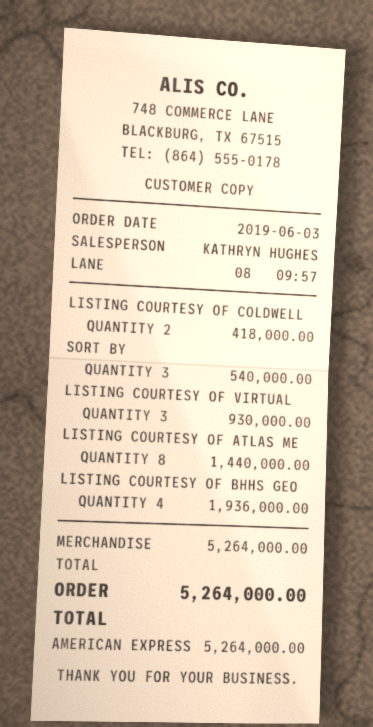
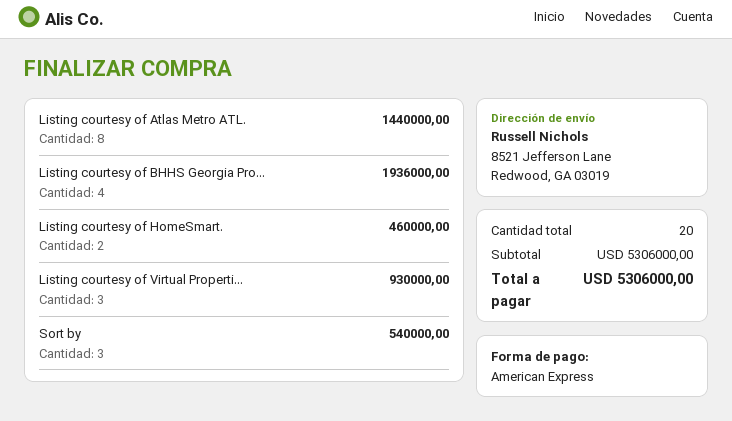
LISTING COURTESY OF COLDWELL: 2 for 418000.00 -> none
Listing courtesy of HomeSmart.: none -> 2 for 460000.00
subtotal: 5264000.00 -> 5306000.00
total: 5264000.00 -> 5306000.00

